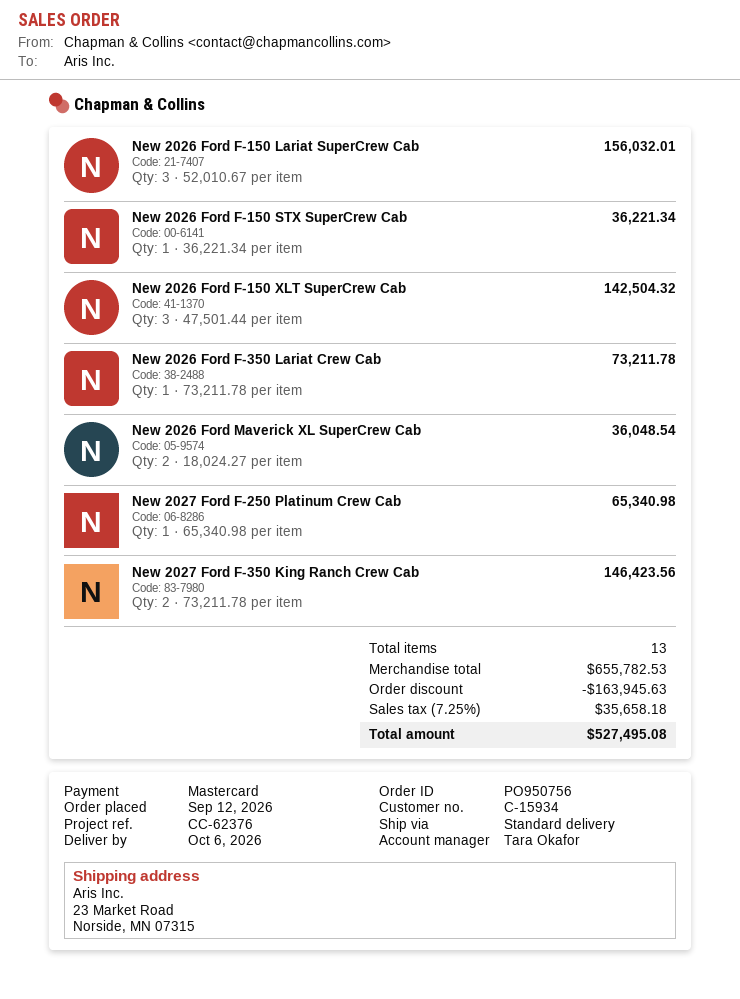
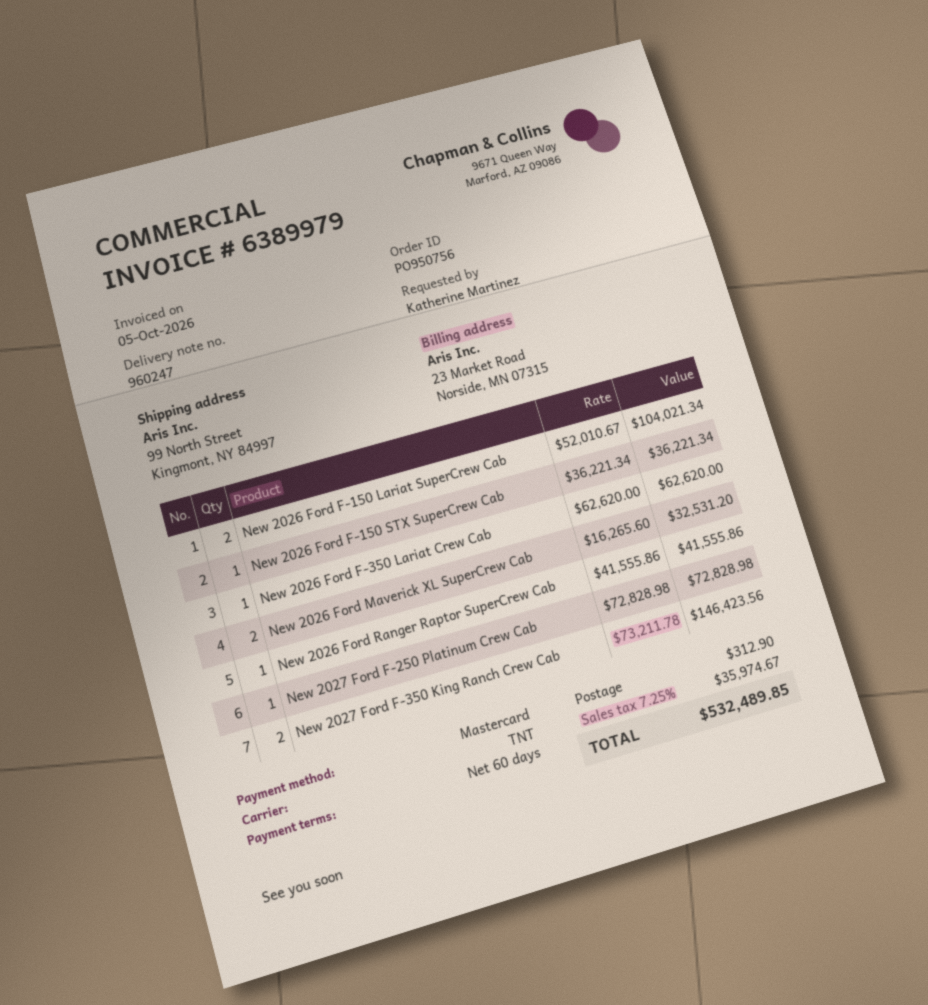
shipping method: standard -> TNT
ship to: 23 Market Road, Norside, MN 07315 -> 99 North Street, Kingmont, NY 84997
New 2026 Ford F-150 Lariat SuperCrew Cab: 3 x 52010.67 = 156032.01 -> 2 x 52010.67 = 104021.34
New 2026 Ford F-150 XLT SuperCrew Cab: 3 x 47501.44 = 142504.32 -> none
New 2026 Ford F-350 Lariat Crew Cab: 1 x 73211.78 = 73211.78 -> 1 x 62620.00 = 62620.00
New 2026 Ford Maverick XL SuperCrew Cab: 2 x 18024.27 = 36048.54 -> 2 x 16265.60 = 32531.20
New 2027 Ford F-250 Platinum Crew Cab: 1 x 65340.98 = 65340.98 -> 1 x 72828.98 = 72828.98
New 2026 Ford Ranger Raptor SuperCrew Cab: none -> 1 x 41555.86 = 41555.86
discount: 163945.63 -> none
shipping: none -> 312.90
tax: 7.25% = 35658.18 -> 7.25% = 35974.67
total: 527495.08 -> 532489.85

